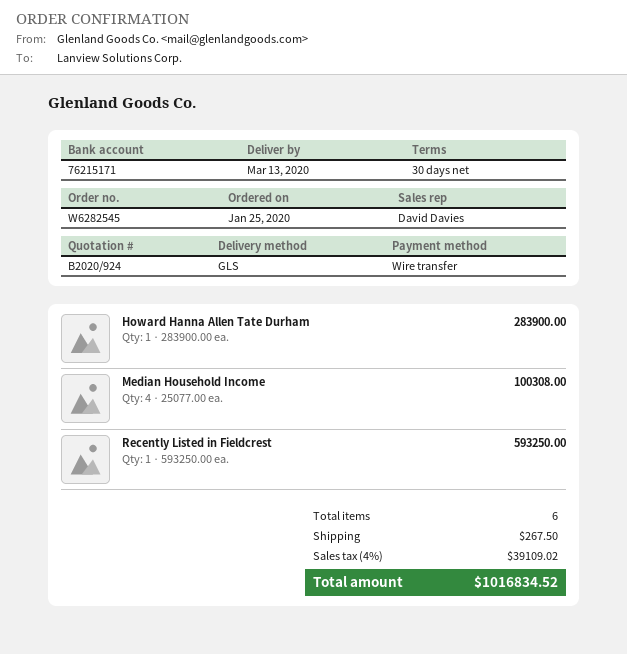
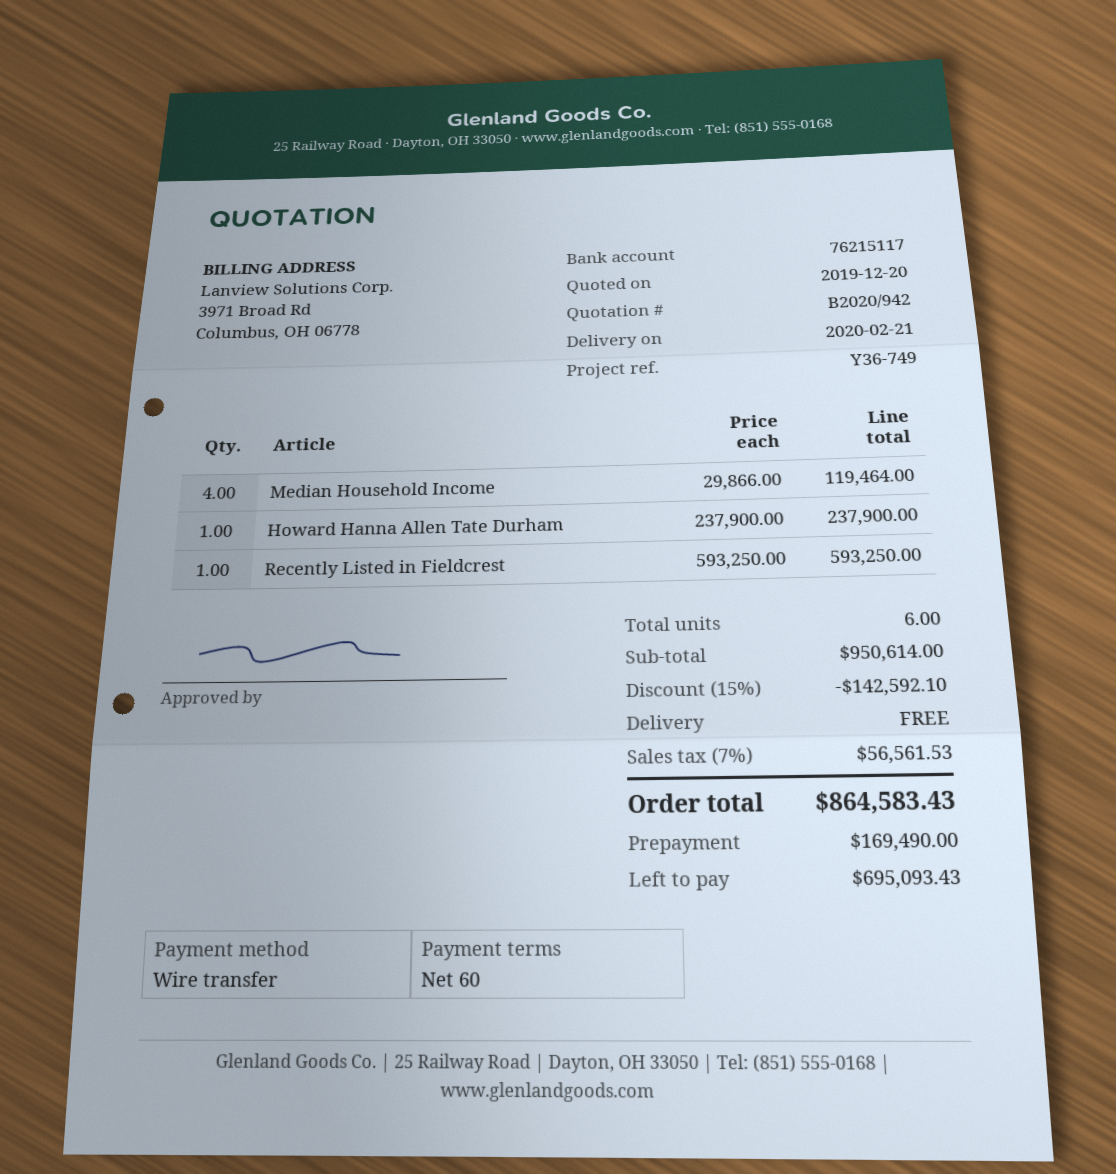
quote number: B2020/924 -> B2020/942
delivery date: 2020-03-13 -> 2020-02-21
payment terms: 30 days -> 60 days
bank account: 76215171 -> 76215117
Howard Hanna Allen Tate Durham: 1 x 283900.00 = 283900.00 -> 1 x 237900.00 = 237900.00
Median Household Income: 4 x 25077.00 = 100308.00 -> 4 x 29866.00 = 119464.00
discount: none -> 15% = 142592.10
shipping: 267.50 -> 0.00
tax: 4% = 39109.02 -> 7% = 56561.53
total: 1016834.52 -> 864583.43

